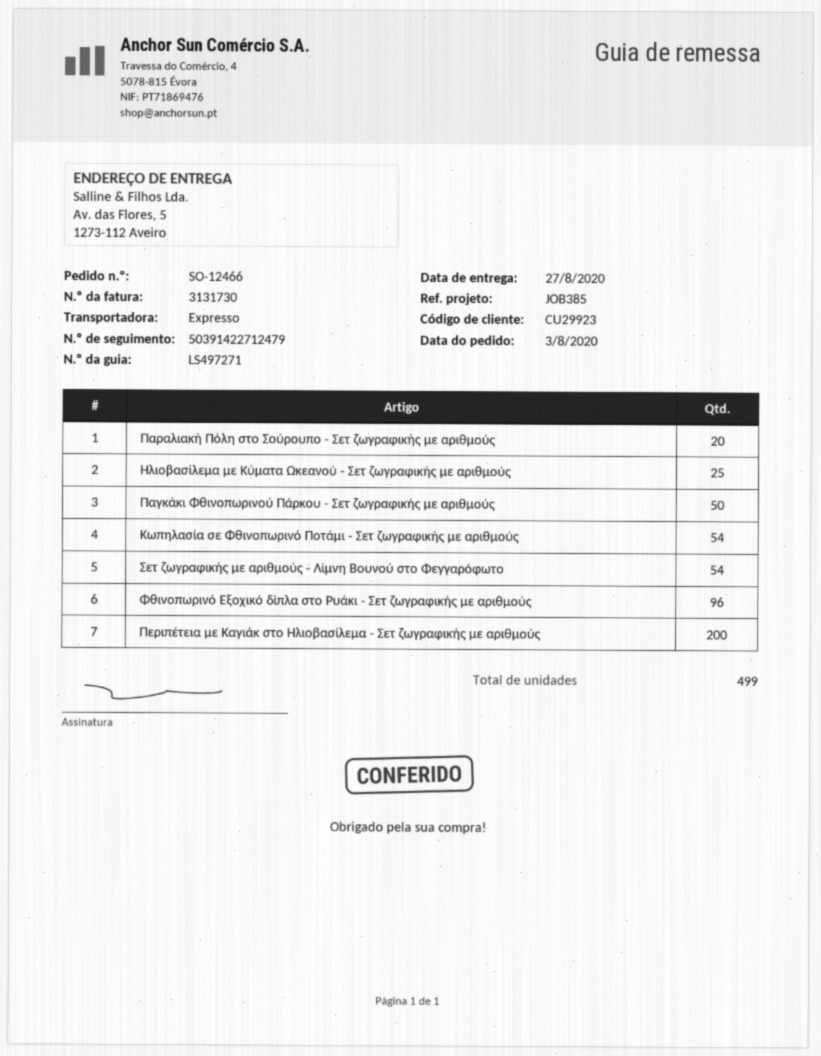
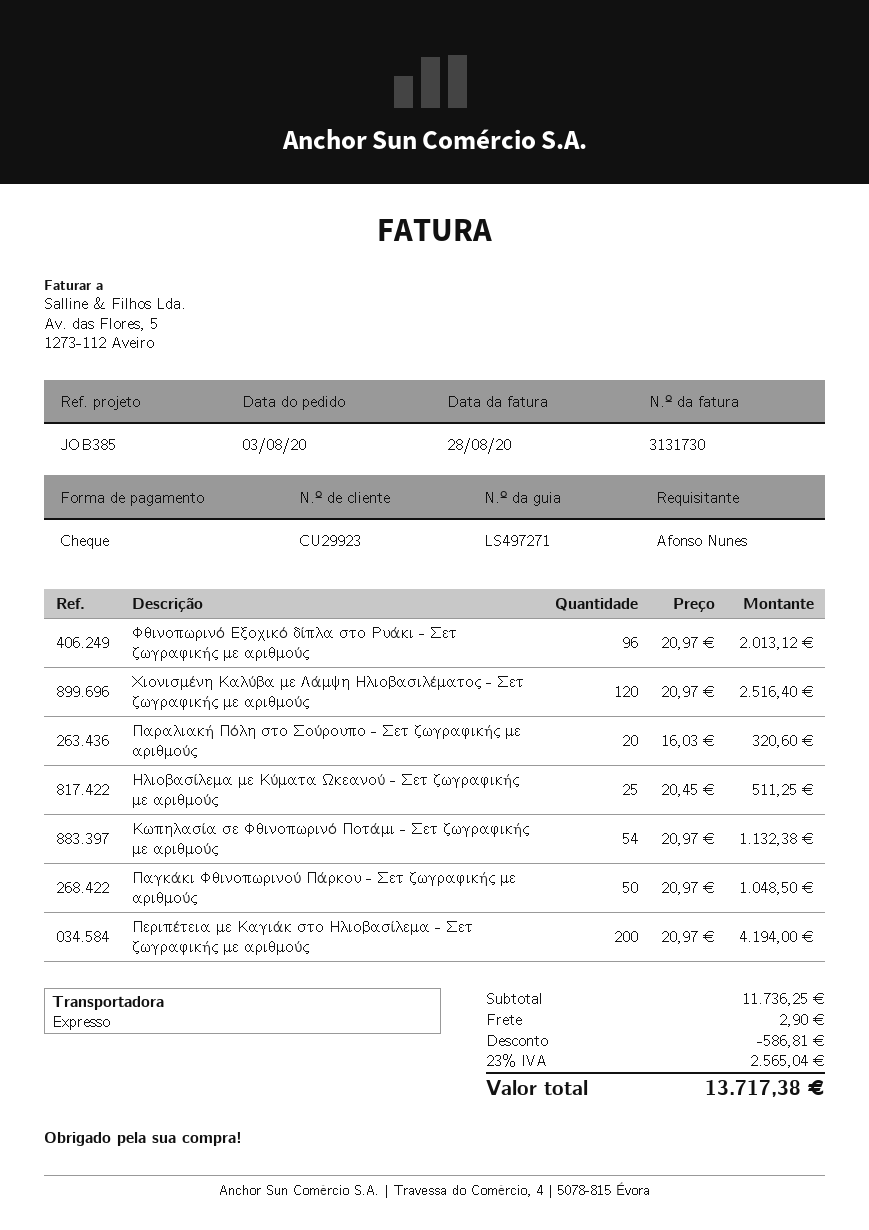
Σετ ζωγραφικής με αριθμούς - Λίμνη Βουνού στο Φεγγαρόφωτο: 54 -> none
Χιονισμένη Καλύβα με Λάμψη Ηλιοβασιλέματος - Σετ ζωγραφικής με αριθμούς: none -> 120

